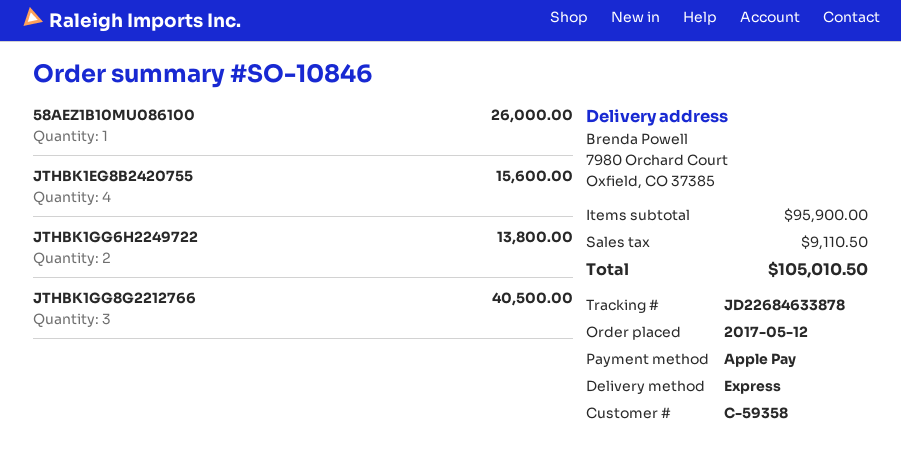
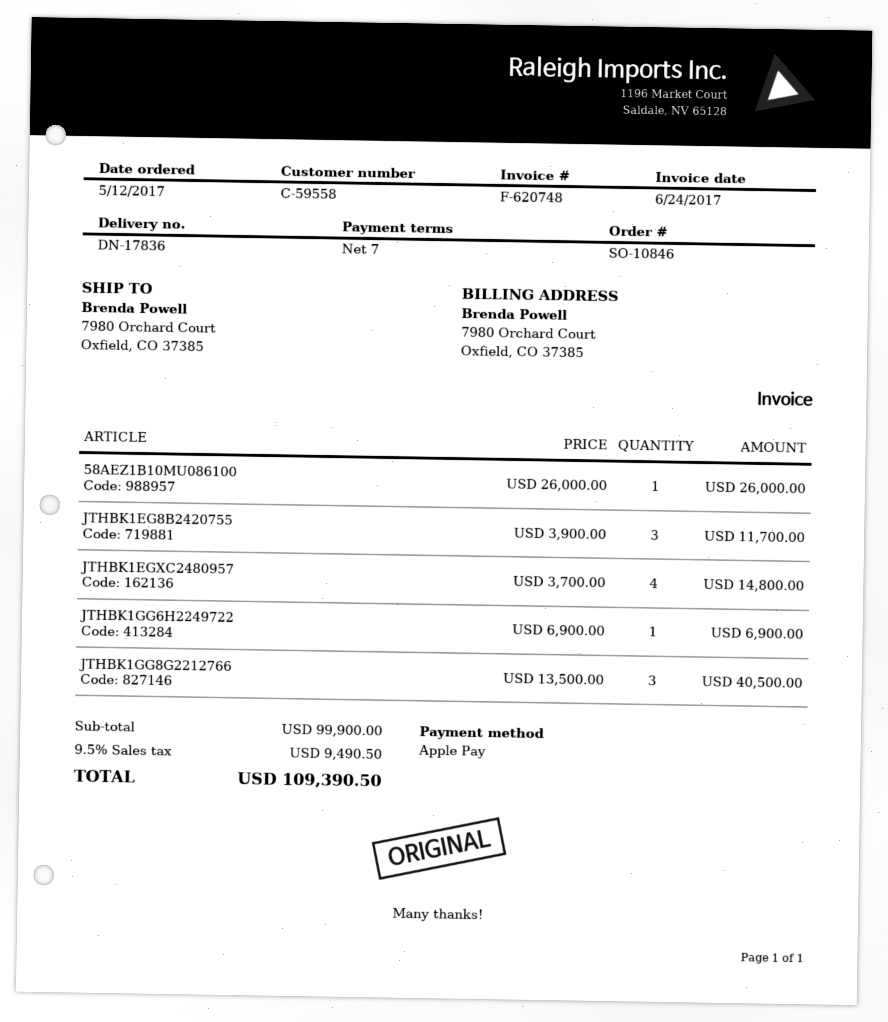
customer number: C-59358 -> C-59558
JTHBK1EG8B2420755: 4 for 15600.00 -> 3 for 11700.00
JTHBK1GG6H2249722: 2 for 13800.00 -> 1 for 6900.00
JTHBK1EGXC2480957: none -> 4 for 14800.00
subtotal: 95900.00 -> 99900.00
tax: 9110.50 -> 9490.50
total: 105010.50 -> 109390.50

